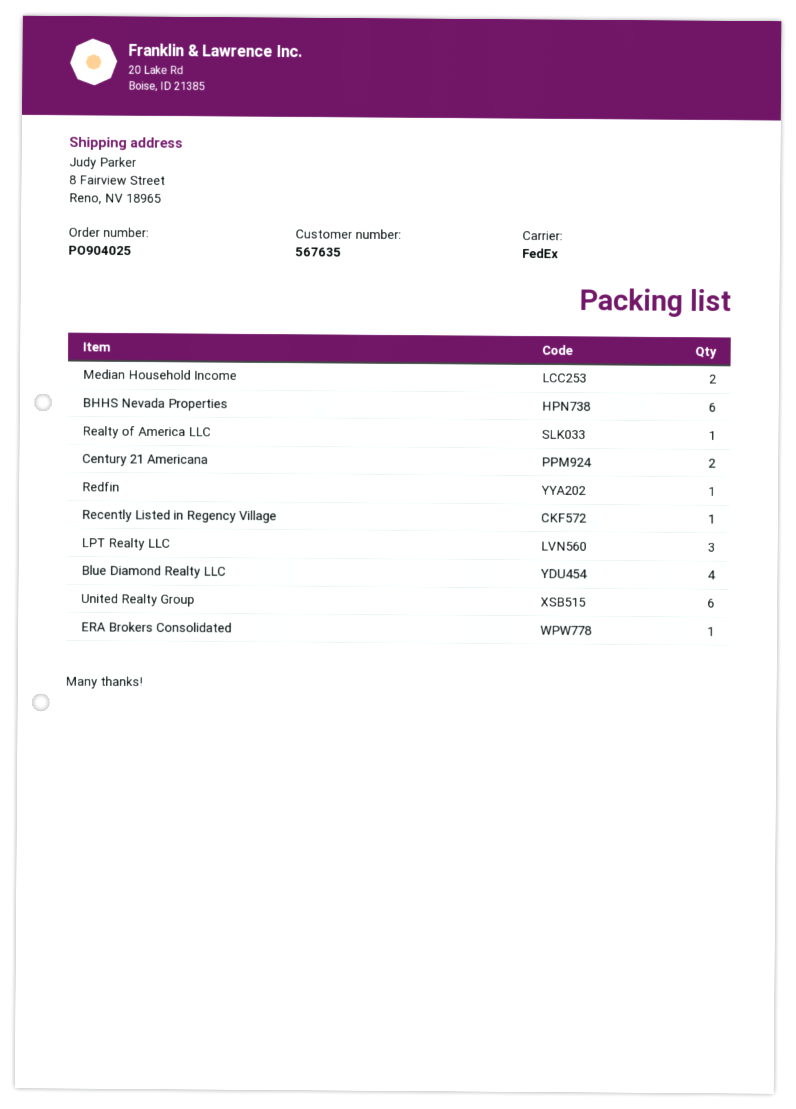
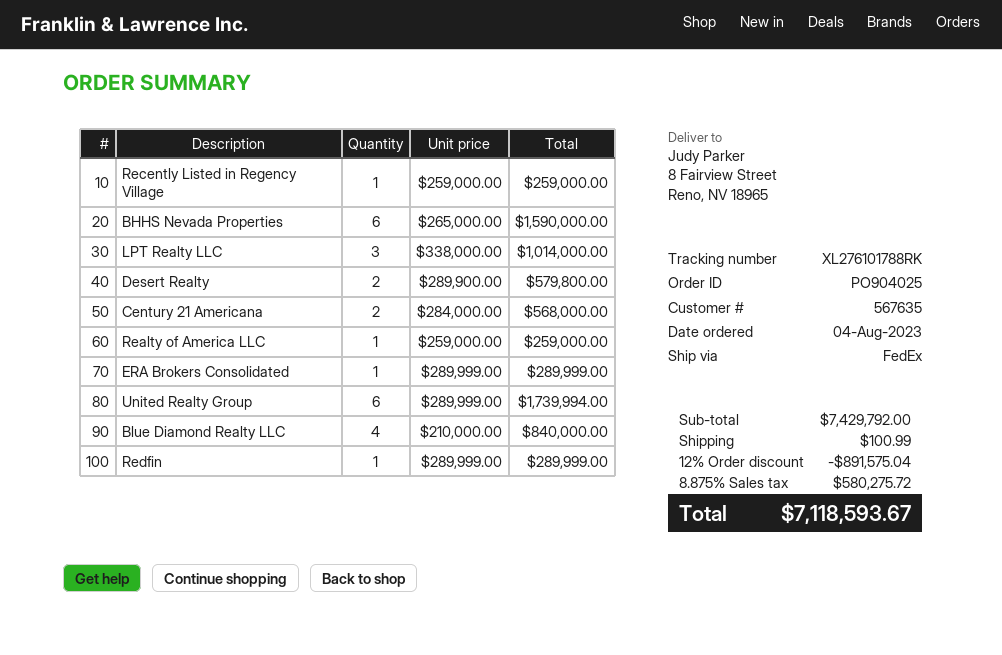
Median Household Income: 2 -> none
Desert Realty: none -> 2

